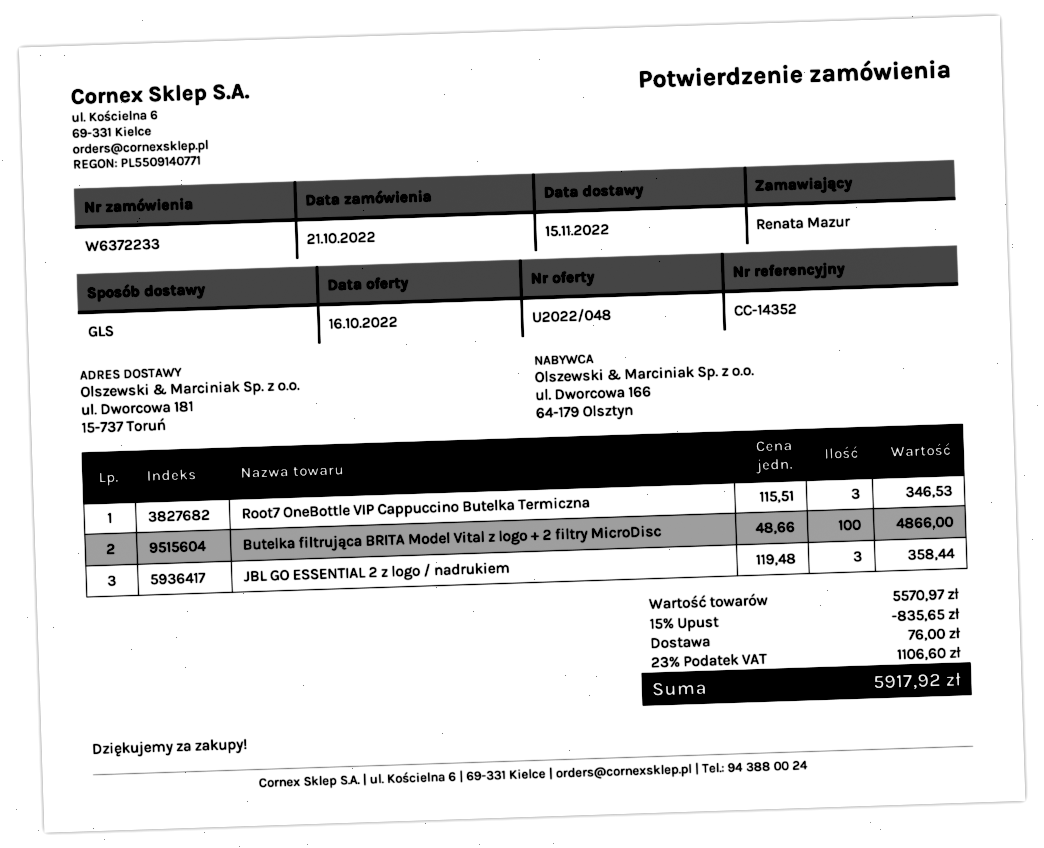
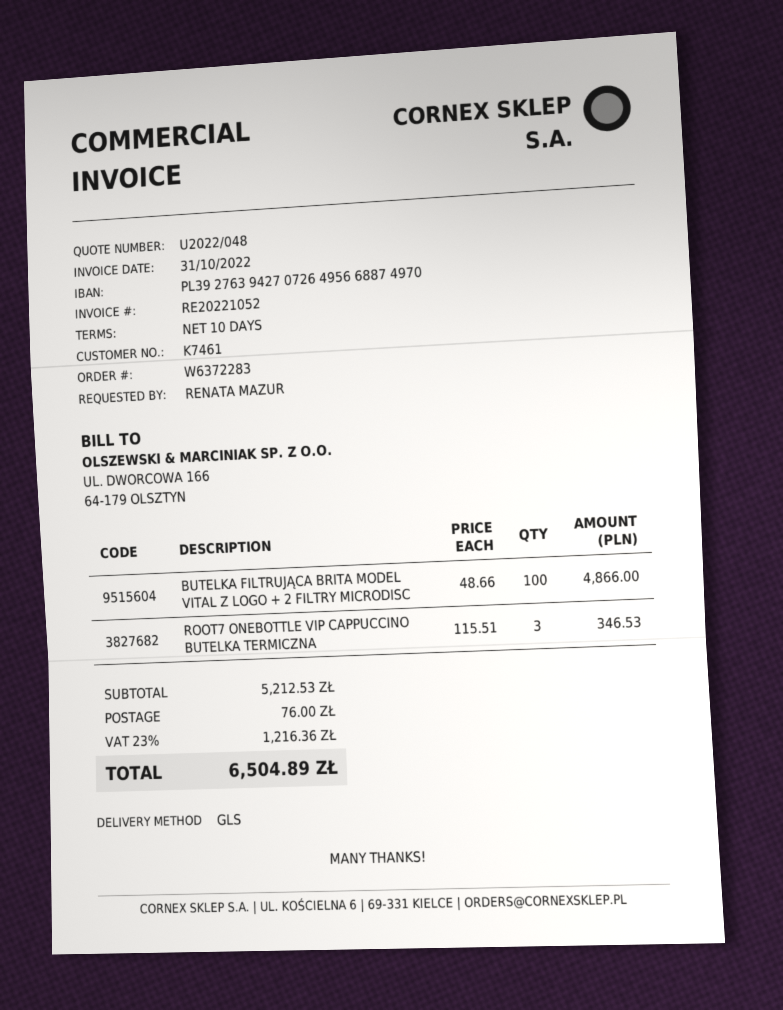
order number: W6372233 -> W6372283
JBL GO ESSENTIAL 2 z logo / nadrukiem: 3 x 119.48 = 358.44 -> none
subtotal: 5570.97 -> 5212.53
discount: 15% = 835.65 -> none
tax: 23% = 1106.60 -> 23% = 1216.36
total: 5917.92 -> 6504.89

